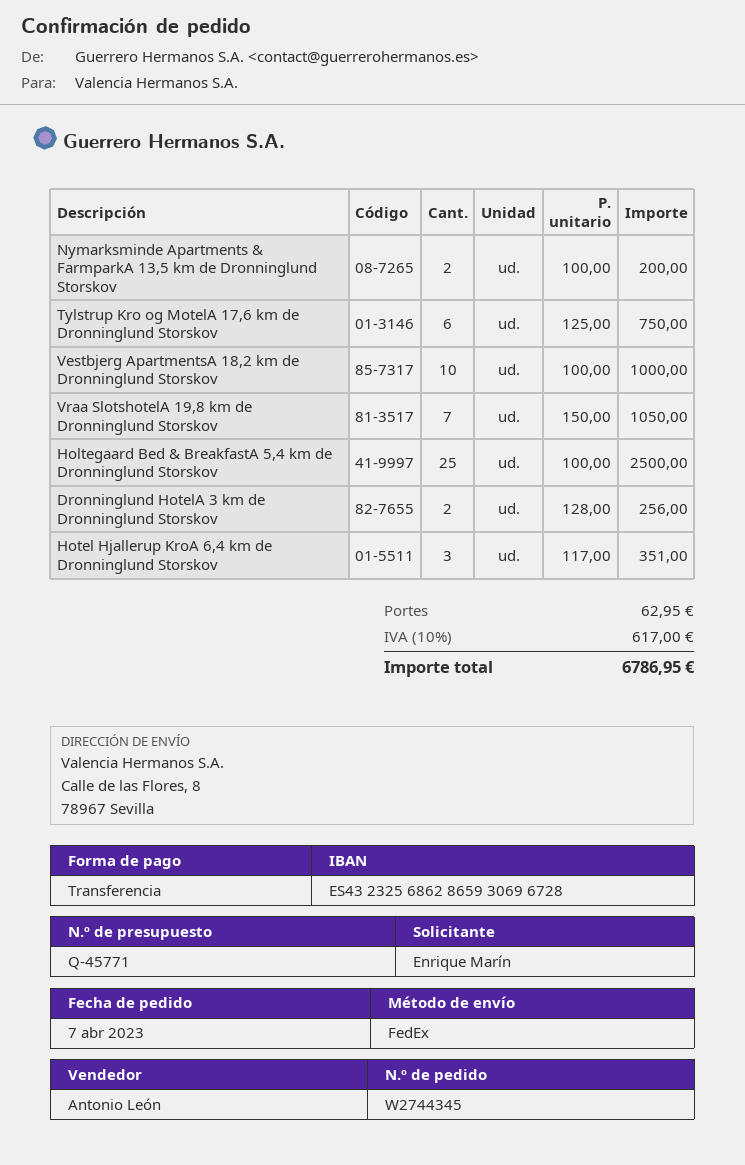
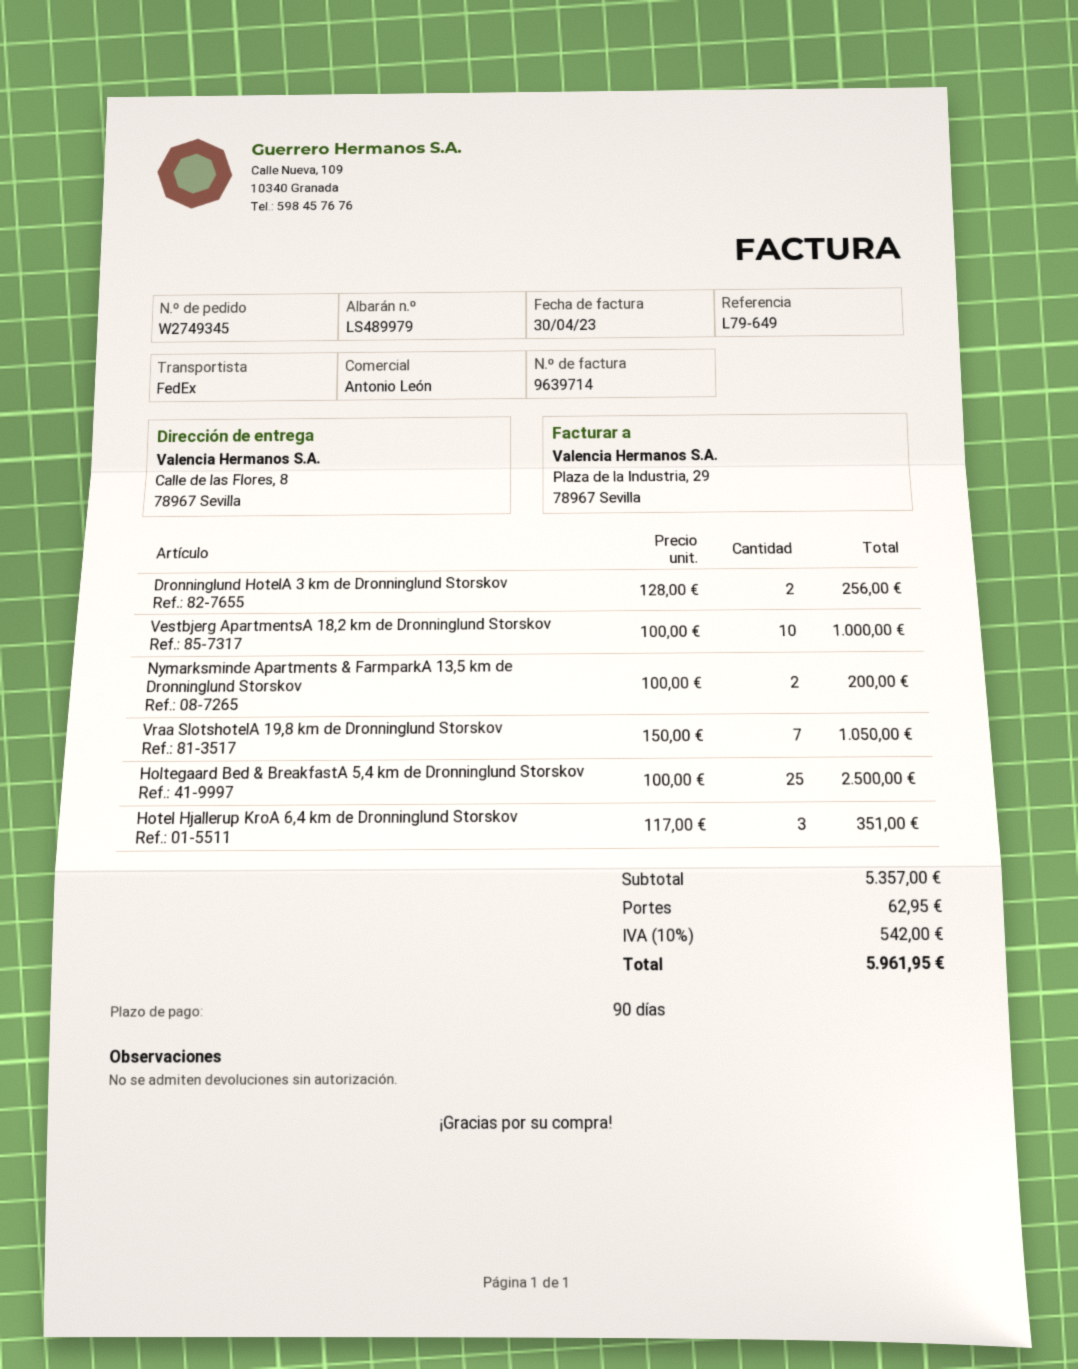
order number: W2744345 -> W2749345
Tylstrup Kro og MotelA 17,6 km de Dronninglund Storskov: 6 x 125.00 = 750.00 -> none
tax: 10% = 617.00 -> 10% = 542.00
total: 6786.95 -> 5961.95

